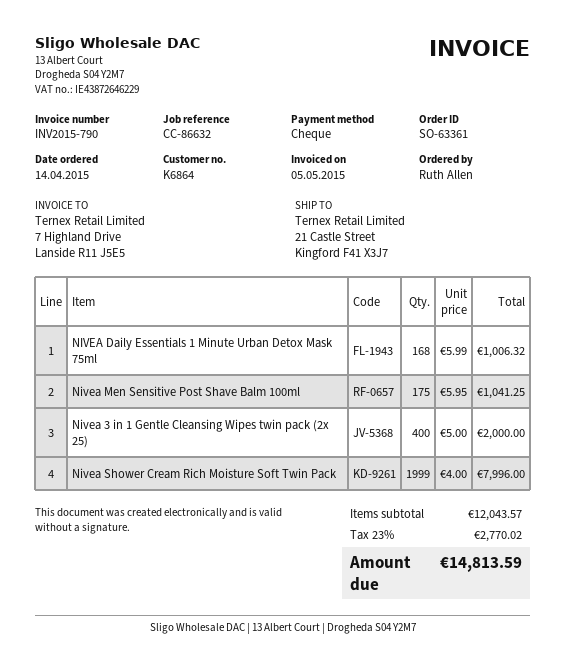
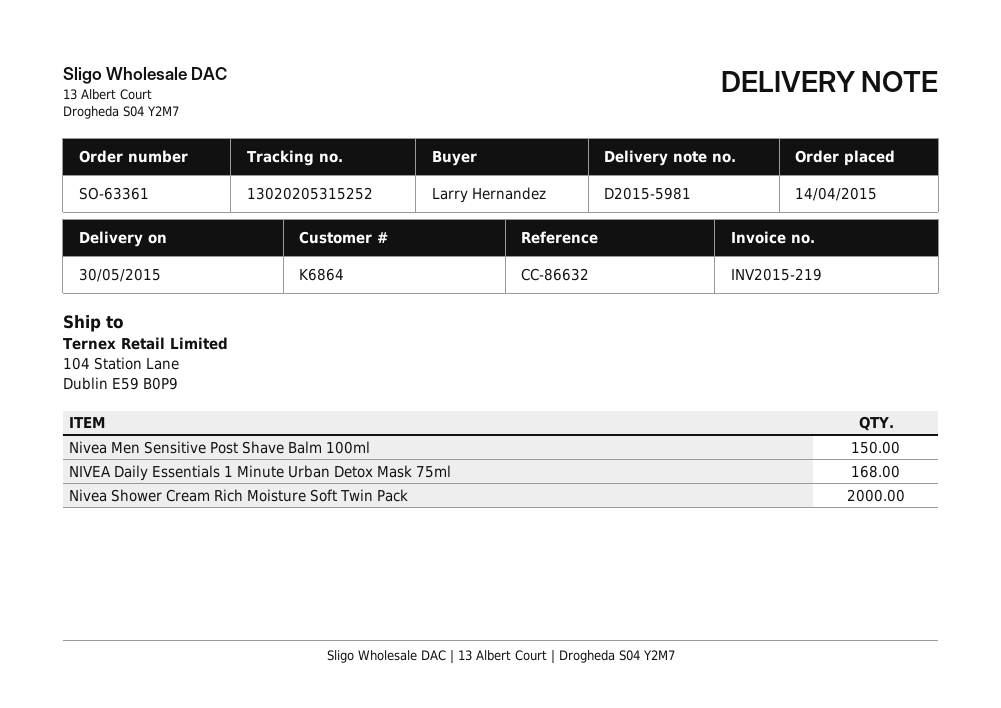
invoice number: INV2015-790 -> INV2015-219
ordered by: Ruth Allen -> Larry Hernandez
ship to: 21 Castle Street, Kingford F41 X3J7 -> 104 Station Lane, Dublin E59 B0P9
Nivea Men Sensitive Post Shave Balm 100ml: 175 -> 150
Nivea 3 in 1 Gentle Cleansing Wipes twin pack (2x 25): 400 -> none
Nivea Shower Cream Rich Moisture Soft Twin Pack: 1999 -> 2000

